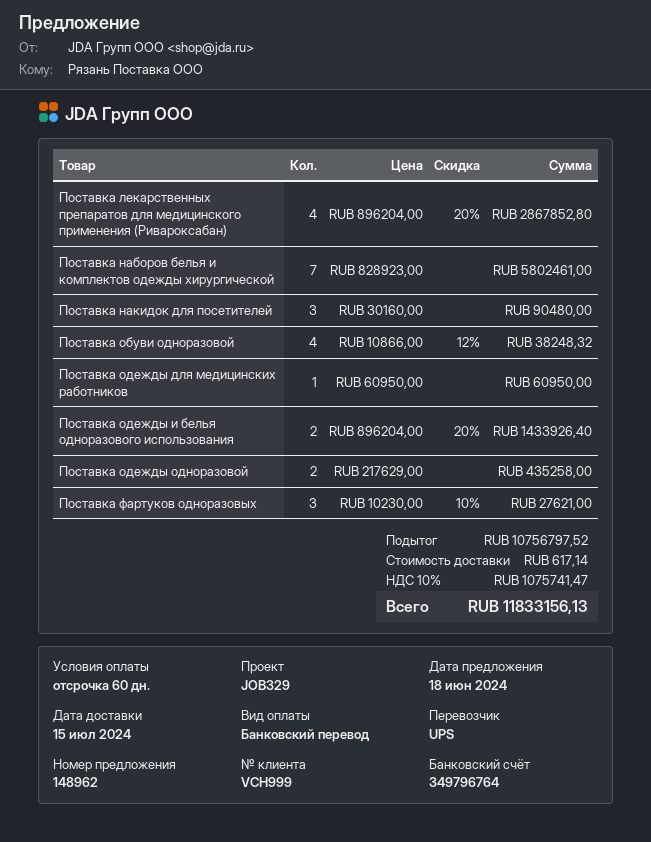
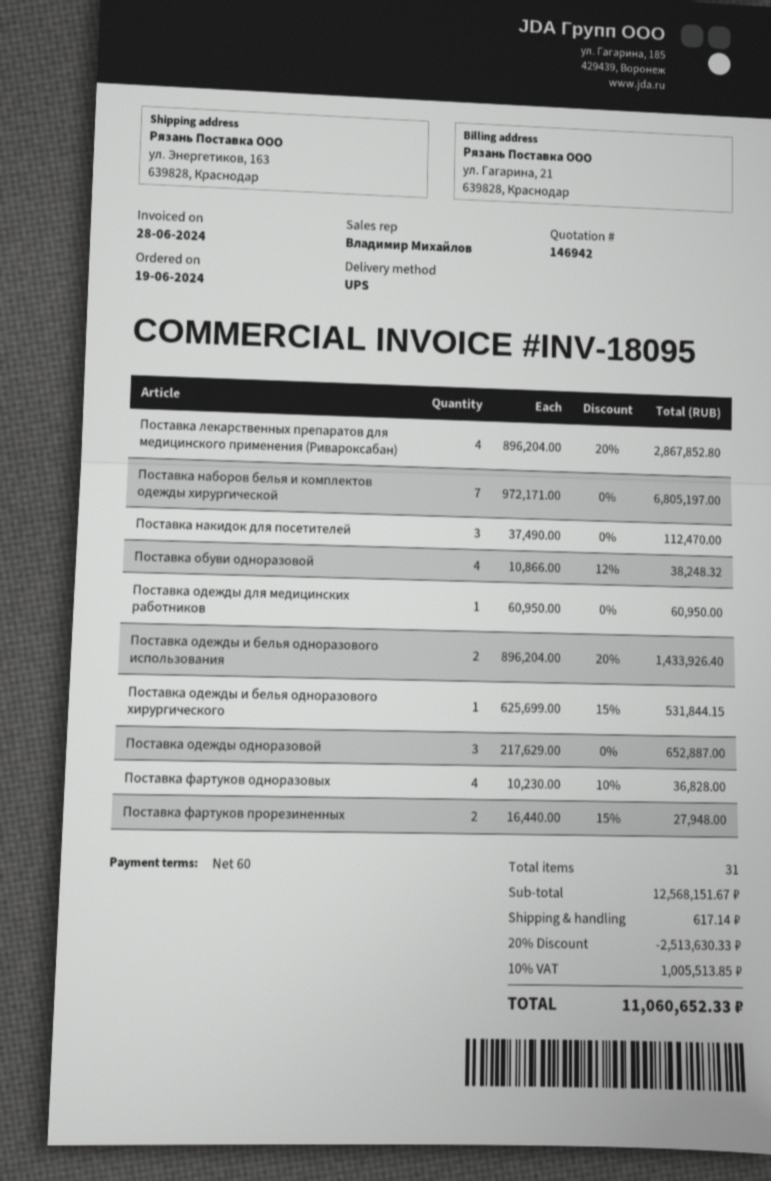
quote number: 148962 -> 146942
Поставка наборов белья и комплектов одежды хирургической: 7 x 828923.00 = 5802461.00 -> 7 x 972171.00 = 6805197.00
Поставка накидок для посетителей: 3 x 30160.00 = 90480.00 -> 3 x 37490.00 = 112470.00
Поставка одежды одноразовой: 2 x 217629.00 = 435258.00 -> 3 x 217629.00 = 652887.00
Поставка фартуков одноразовых: 3 x 10230.00 - 10% = 27621.00 -> 4 x 10230.00 - 10% = 36828.00
Поставка одежды и белья одноразового хирургического: none -> 1 x 625699.00 - 15% = 531844.15
Поставка фартуков прорезиненных: none -> 2 x 16440.00 - 15% = 27948.00
subtotal: 10756797.52 -> 12568151.67
discount: none -> 20% = 2513630.33
tax: 10% = 1075741.47 -> 10% = 1005513.85
total: 11833156.13 -> 11060652.33

